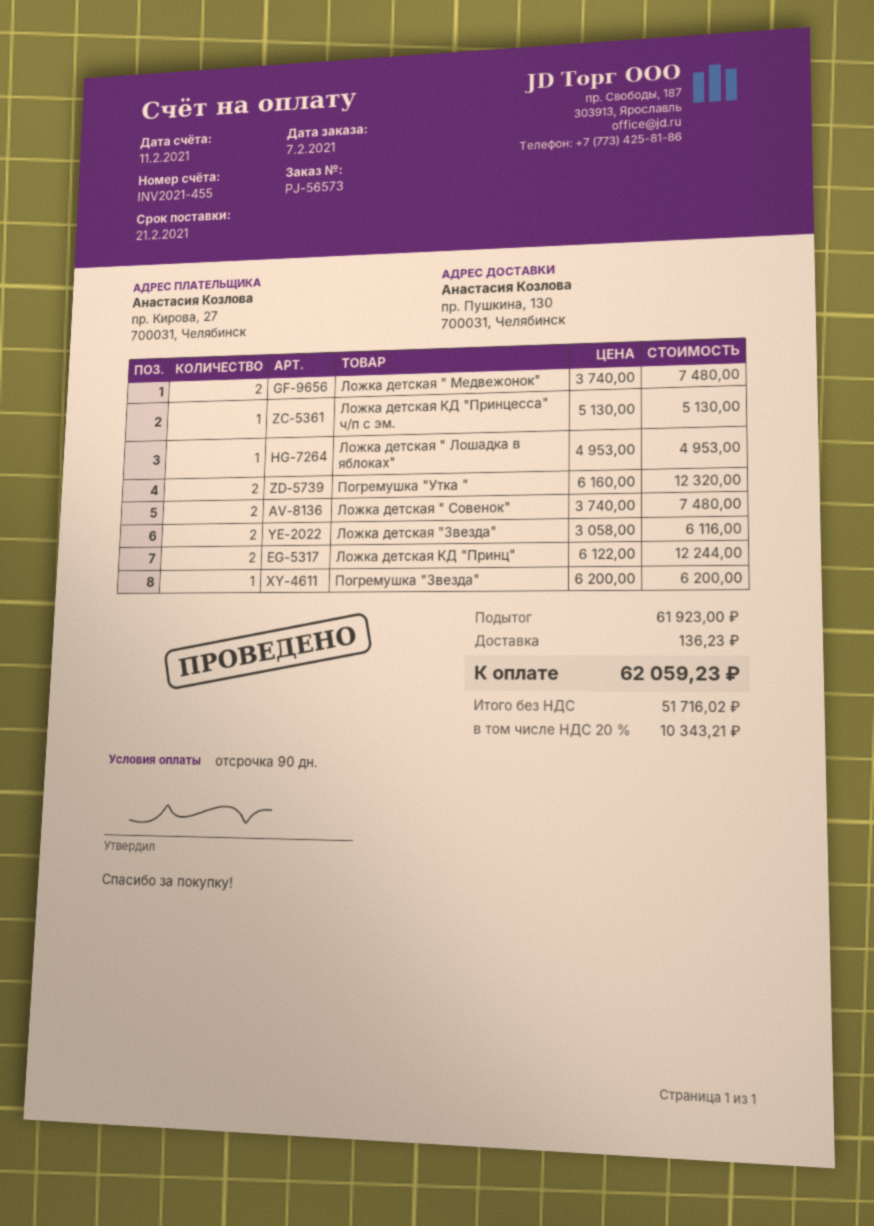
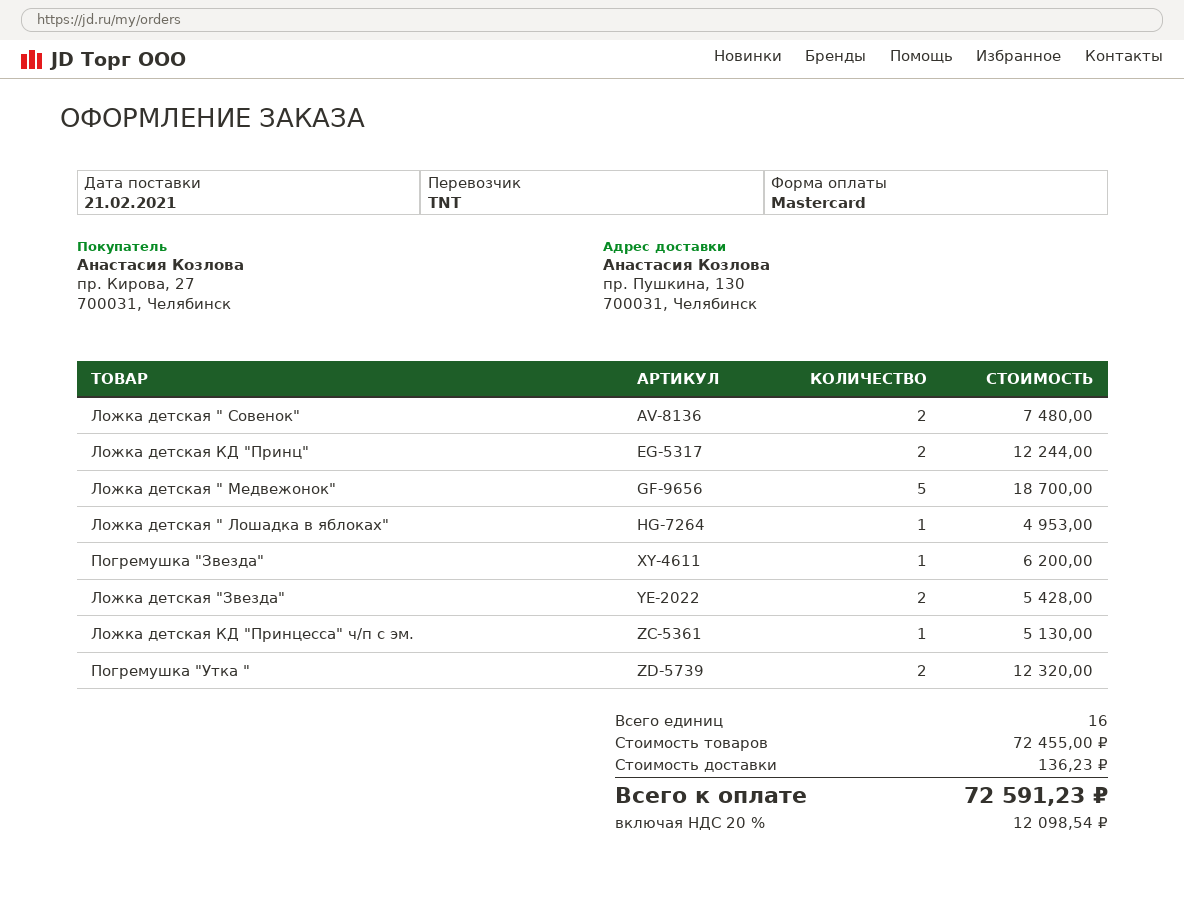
Ложка детская " Медвежонок": 2 for 7480.00 -> 5 for 18700.00
Ложка детская "Звезда": 2 for 6116.00 -> 2 for 5428.00
subtotal: 61923.00 -> 72455.00
tax: 20% = 10343.21 -> 20% = 12098.54
total: 62059.23 -> 72591.23

